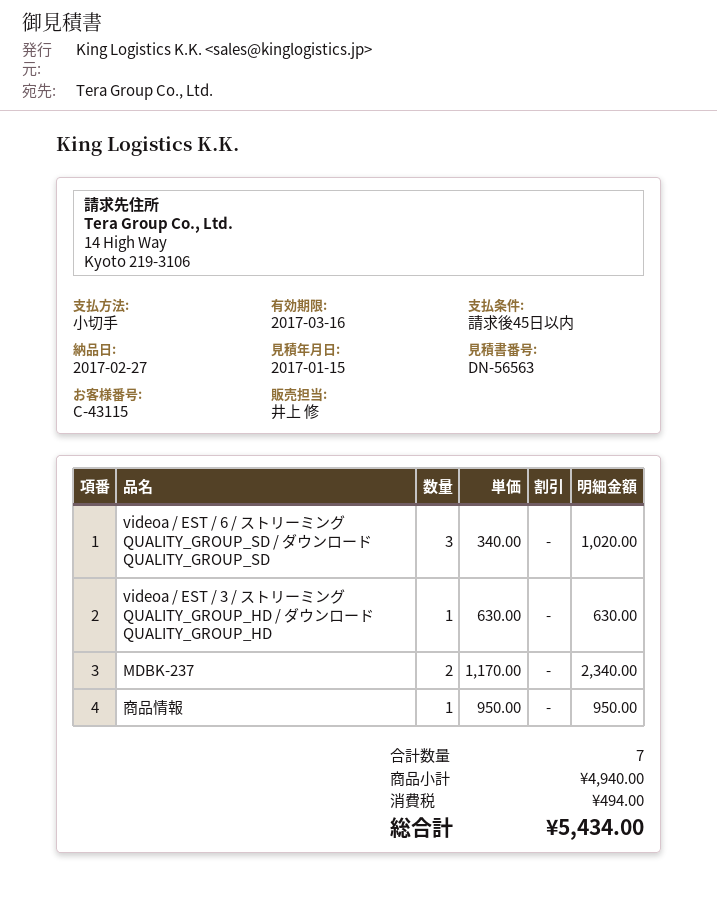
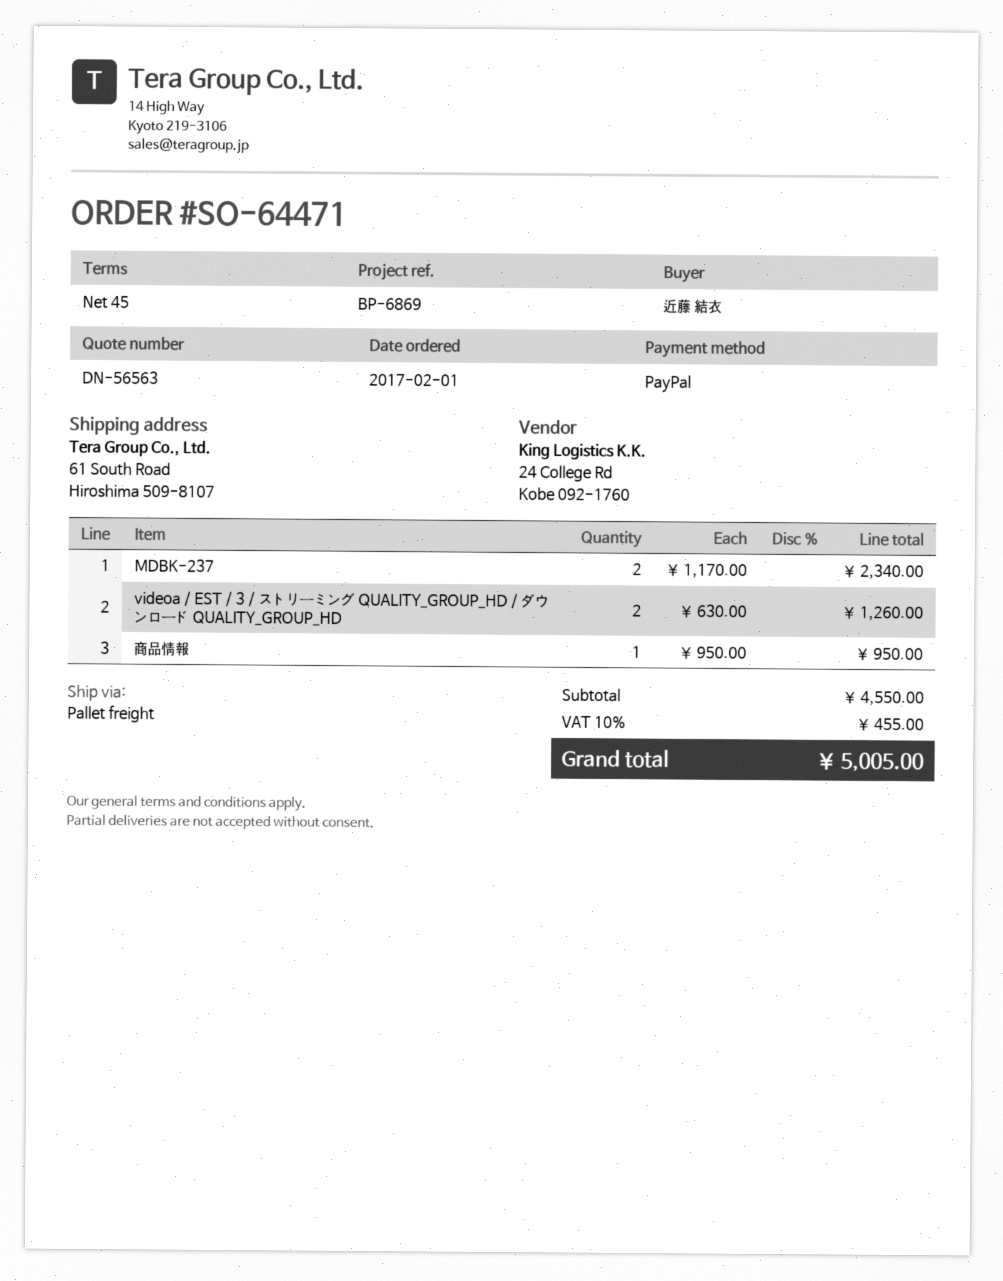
payment method: cheque -> PayPal
videoa / EST / 6 / ストリーミング QUALITY_GROUP_SD / ダウンロード QUALITY_GROUP_SD: 3 x 340.00 = 1020.00 -> none
videoa / EST / 3 / ストリーミング QUALITY_GROUP_HD / ダウンロード QUALITY_GROUP_HD: 1 x 630.00 = 630.00 -> 2 x 630.00 = 1260.00
subtotal: 4940.00 -> 4550.00
tax: 494.00 -> 455.00
total: 5434.00 -> 5005.00

